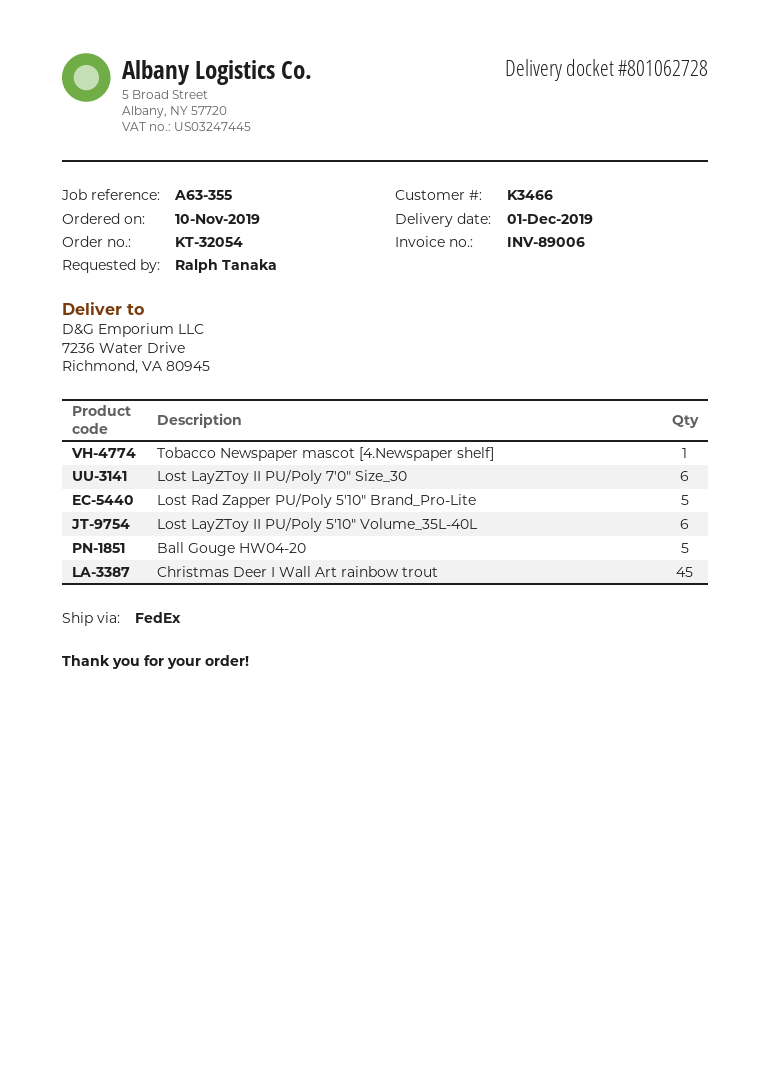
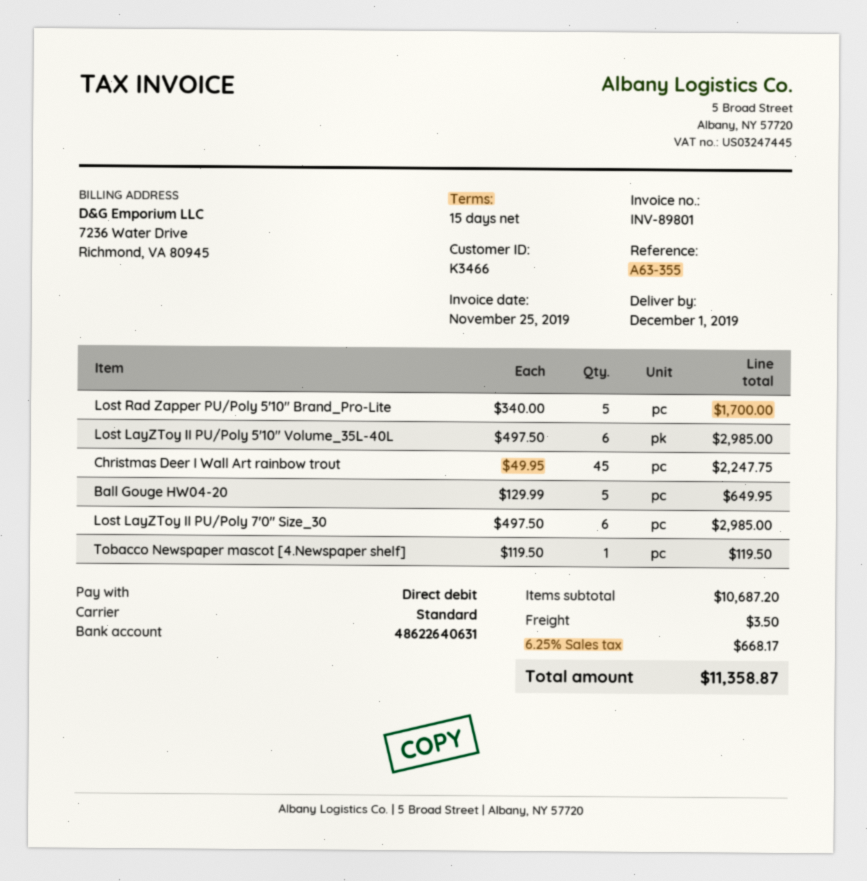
invoice number: INV-89006 -> INV-89801
shipping method: FedEx -> standard

